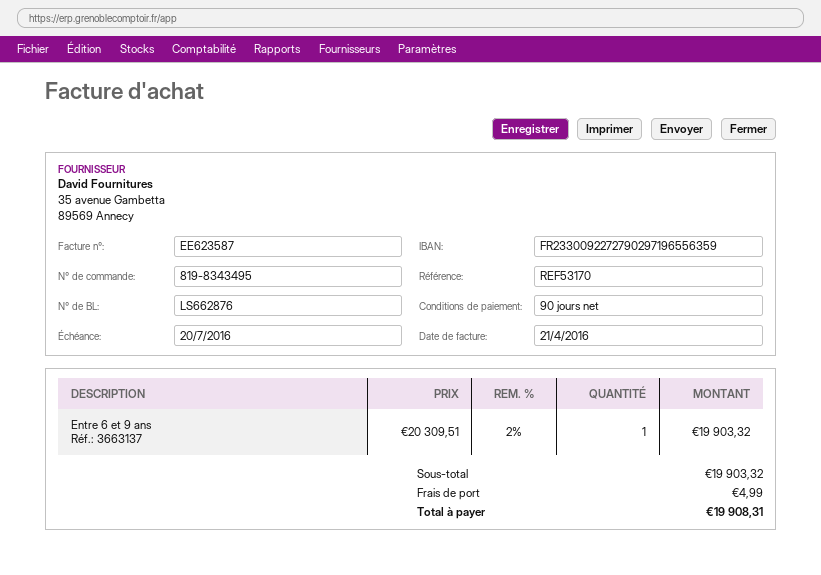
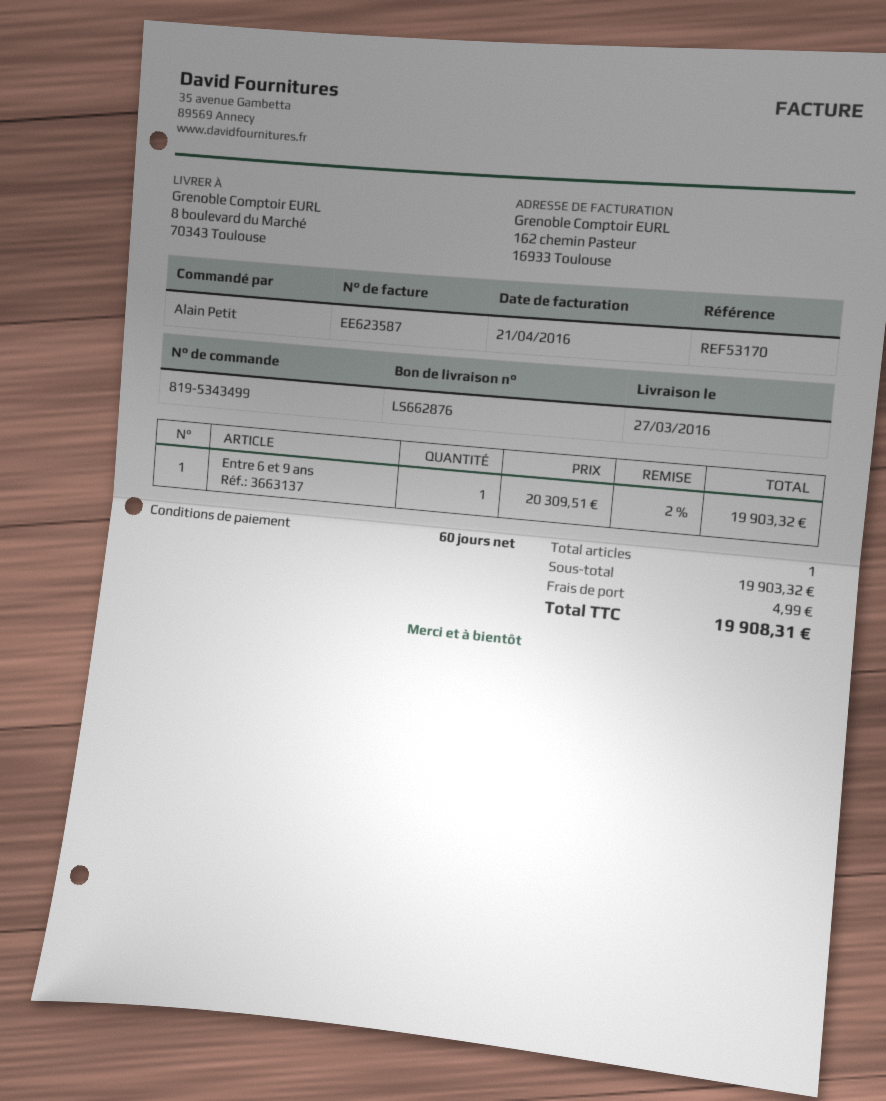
order number: 819-8343495 -> 819-5343499
payment terms: 90 days -> 60 days

